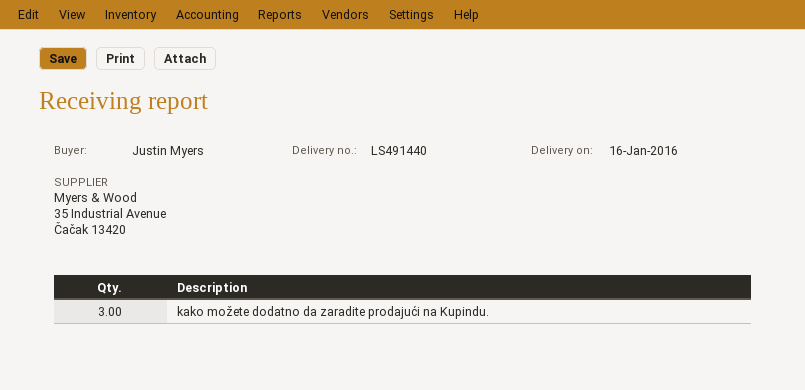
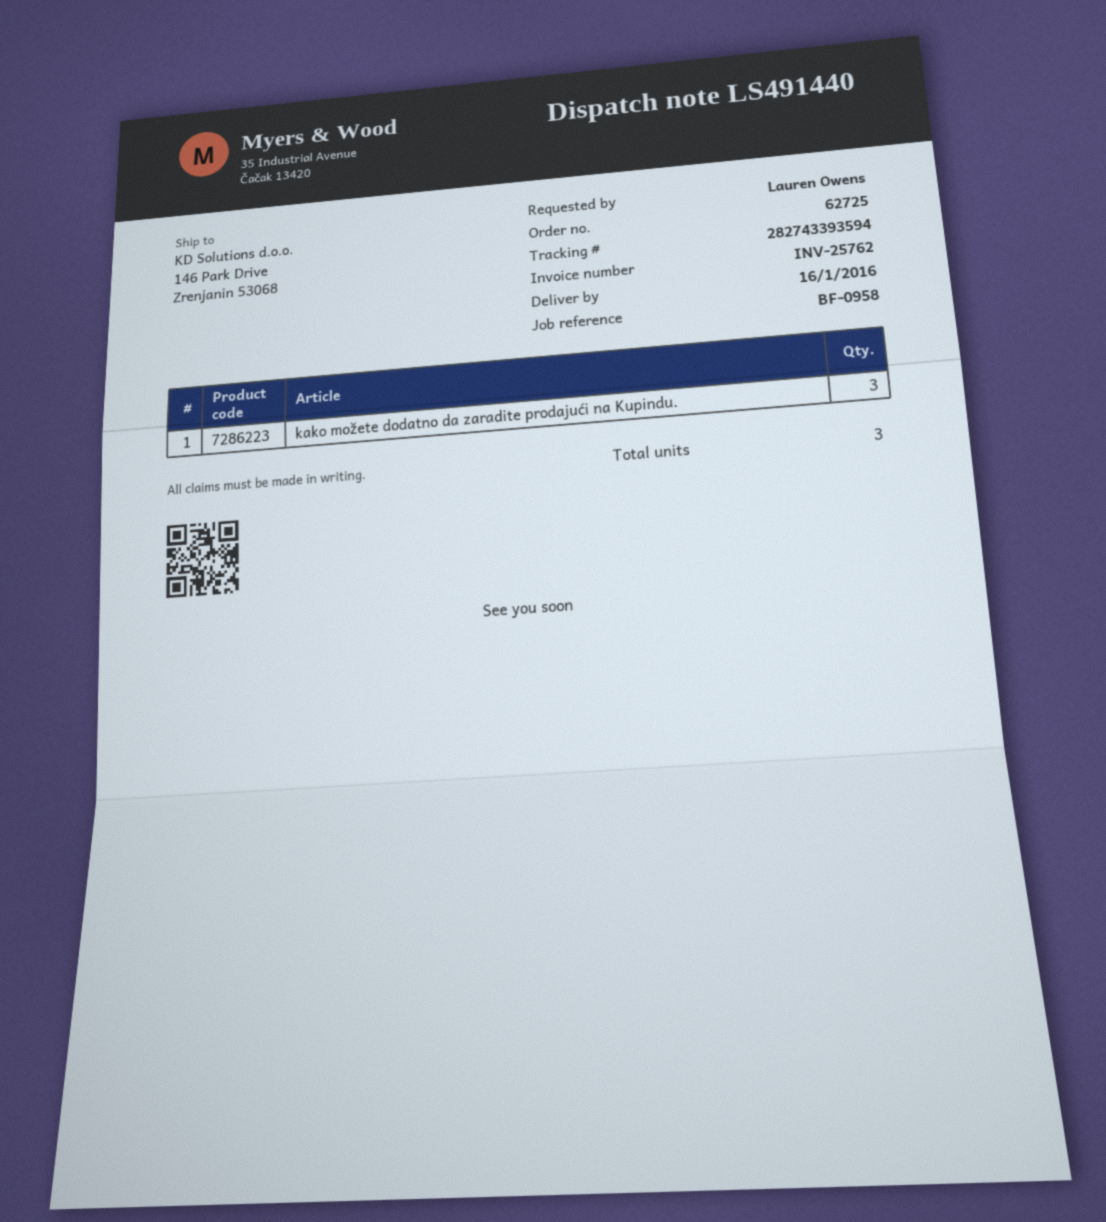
ordered by: Justin Myers -> Lauren Owens

